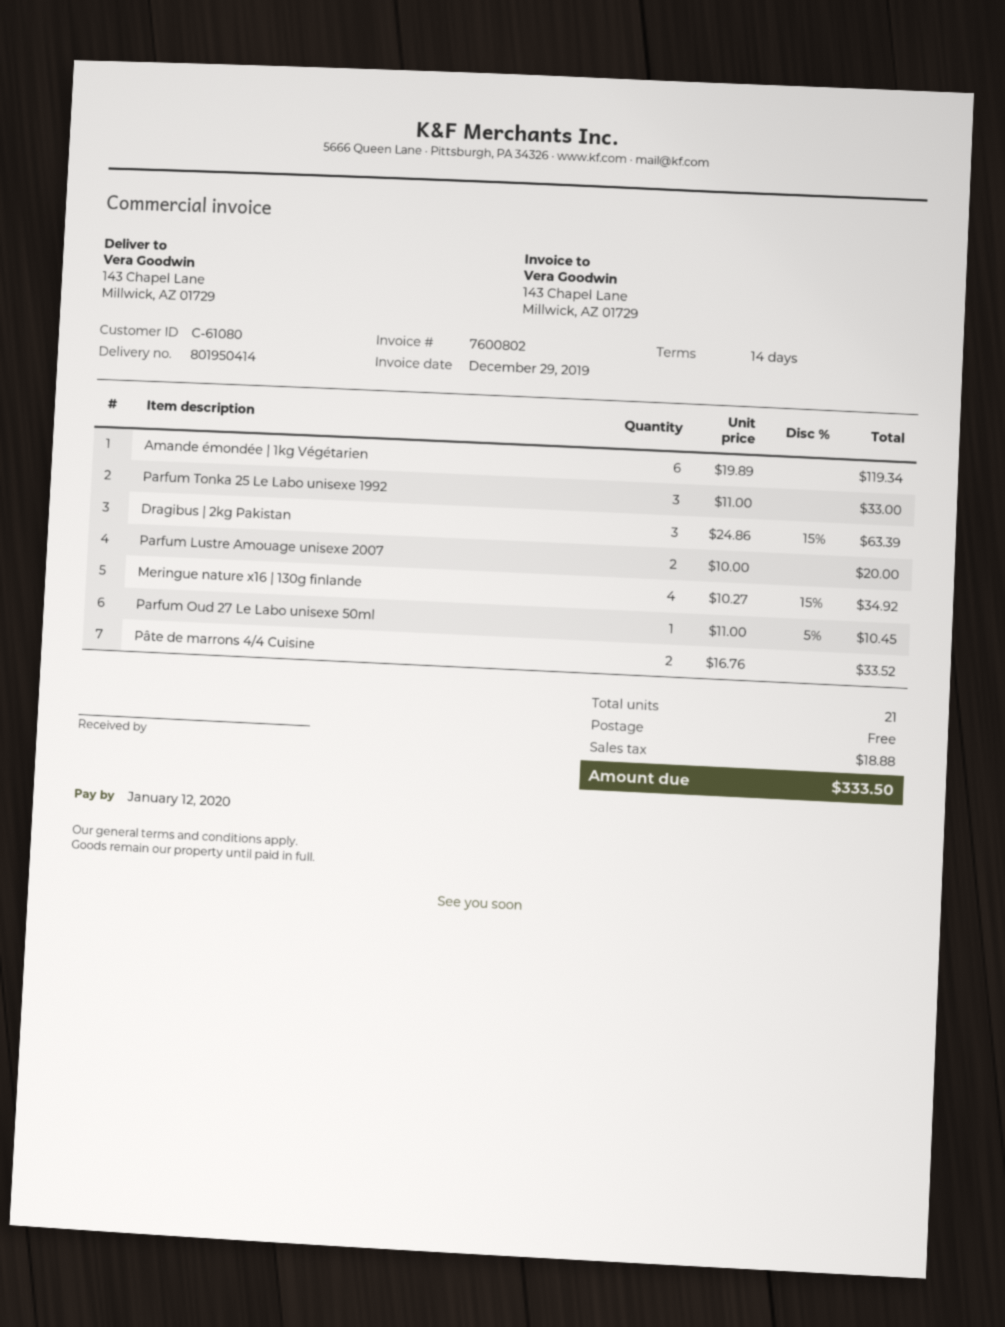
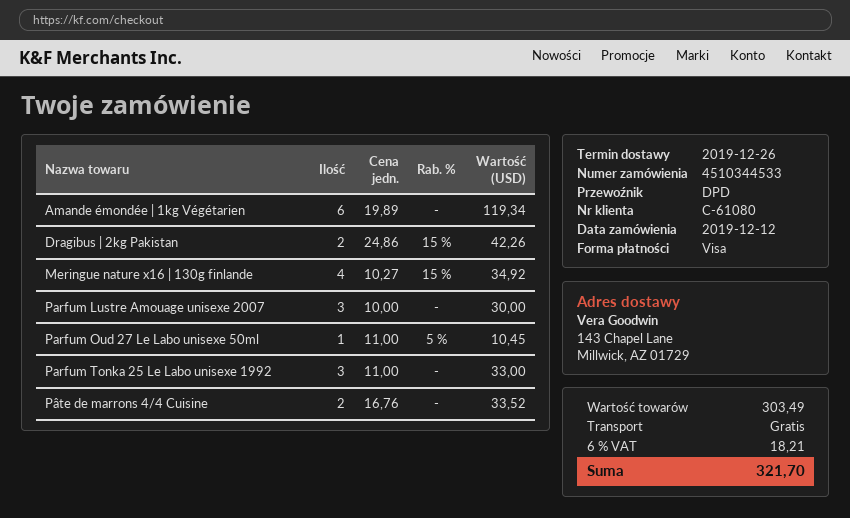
Dragibus | 2kg Pakistan: 3 x 24.86 - 15% = 63.39 -> 2 x 24.86 - 15% = 42.26
Parfum Lustre Amouage unisexe 2007: 2 x 10.00 = 20.00 -> 3 x 10.00 = 30.00
tax: 18.88 -> 18.21
total: 333.50 -> 321.70

